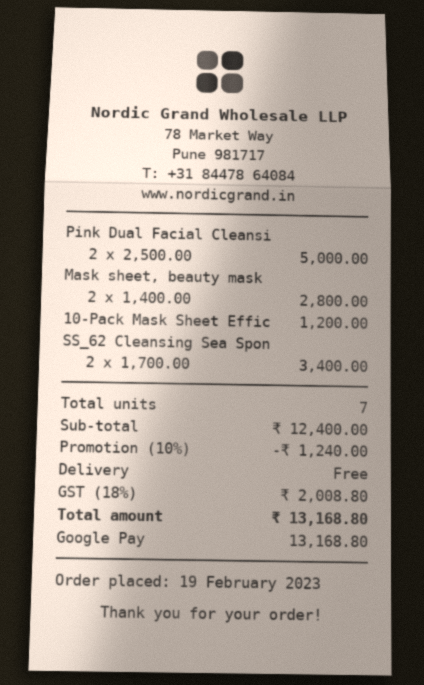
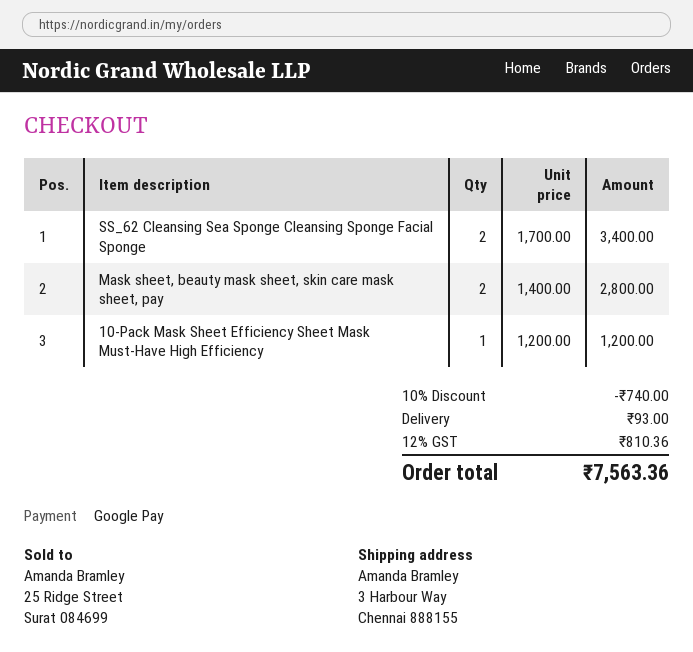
Pink Dual Facial Cleansi: 2 x 2500.00 = 5000.00 -> none
discount: 10% = 1240.00 -> 10% = 740.00
shipping: 0.00 -> 93.00
tax: 18% = 2008.80 -> 12% = 810.36
total: 13168.80 -> 7563.36

